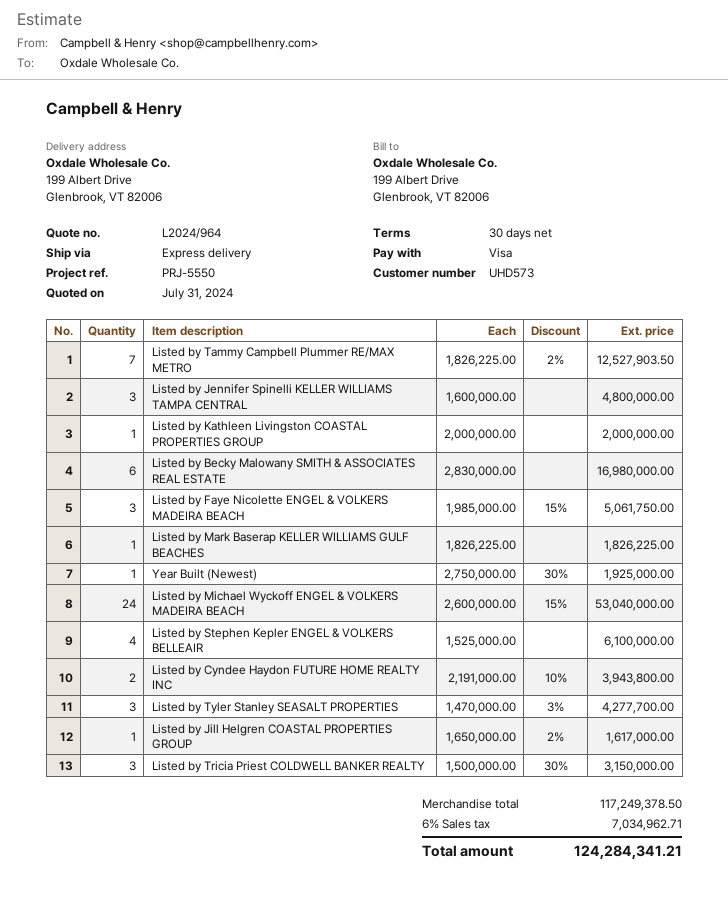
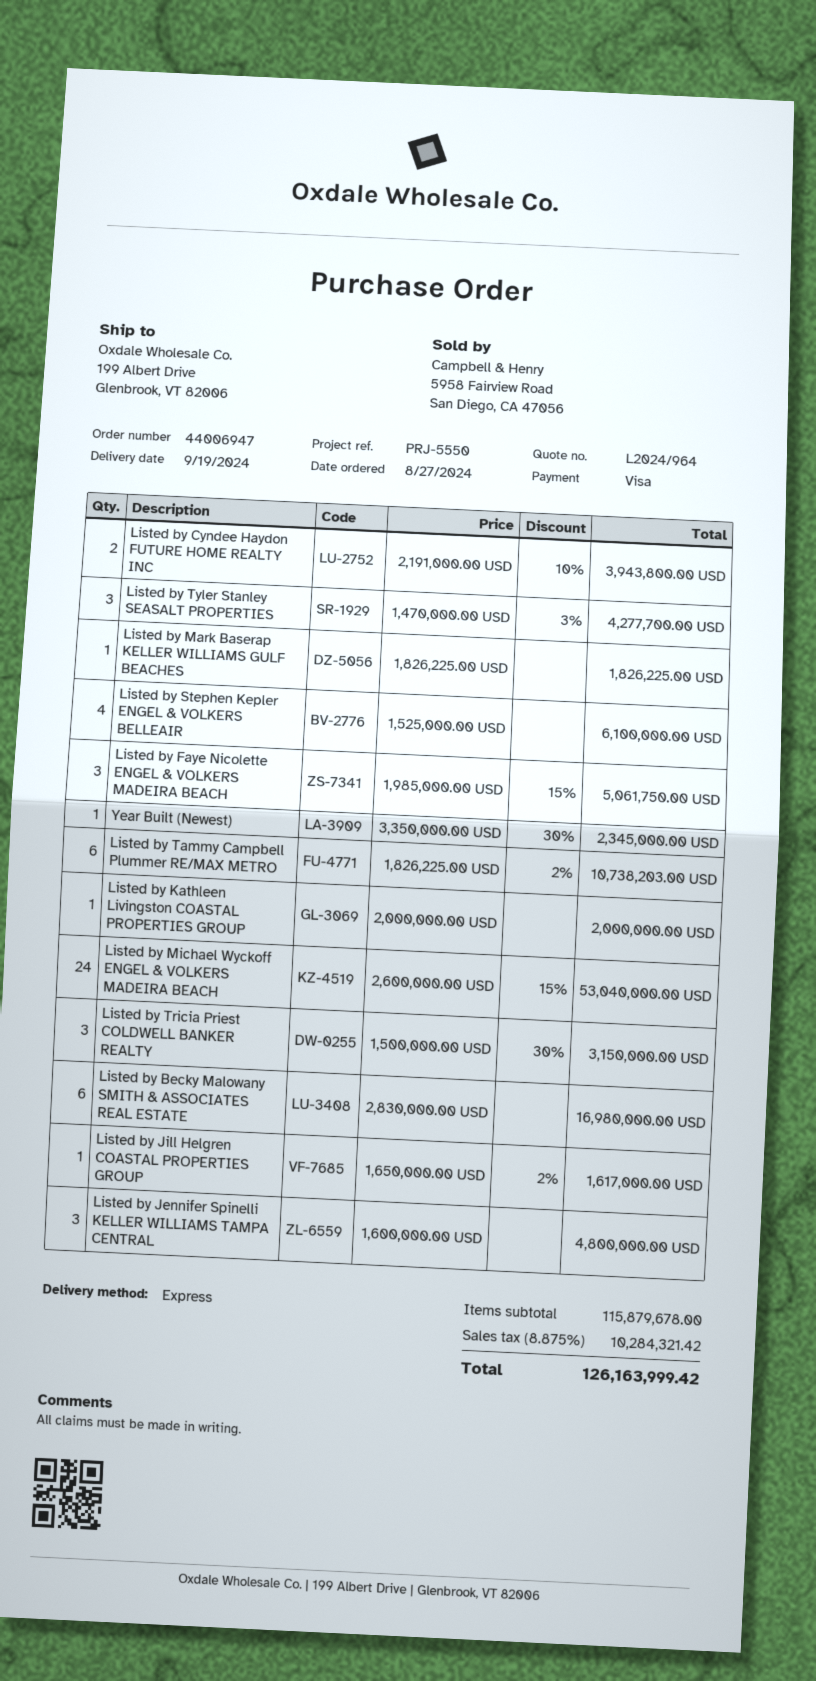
Listed by Tammy Campbell Plummer RE/MAX METRO: 7 x 1826225.00 - 2% = 12527903.50 -> 6 x 1826225.00 - 2% = 10738203.00
Year Built (Newest): 1 x 2750000.00 - 30% = 1925000.00 -> 1 x 3350000.00 - 30% = 2345000.00
subtotal: 117249378.50 -> 115879678.00
tax: 6% = 7034962.71 -> 8.875% = 10284321.42
total: 124284341.21 -> 126163999.42

